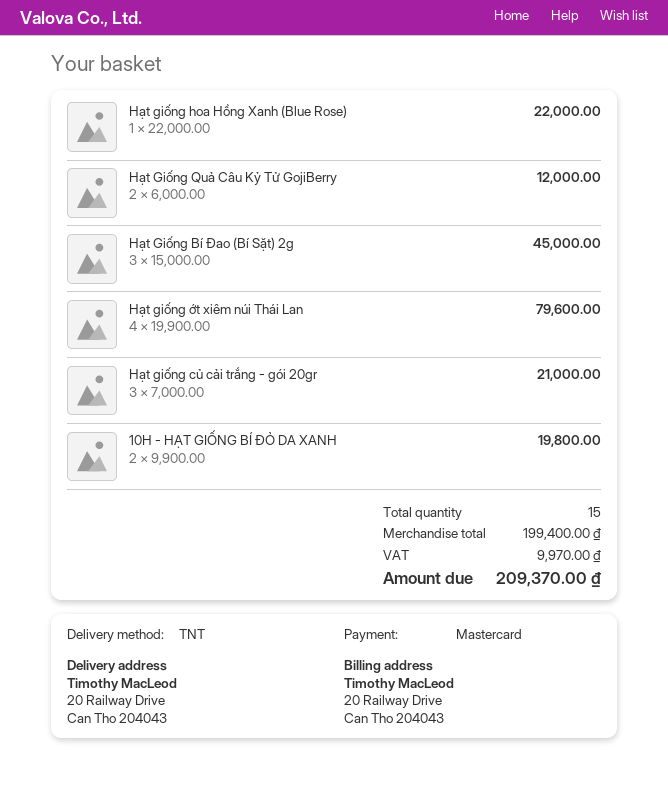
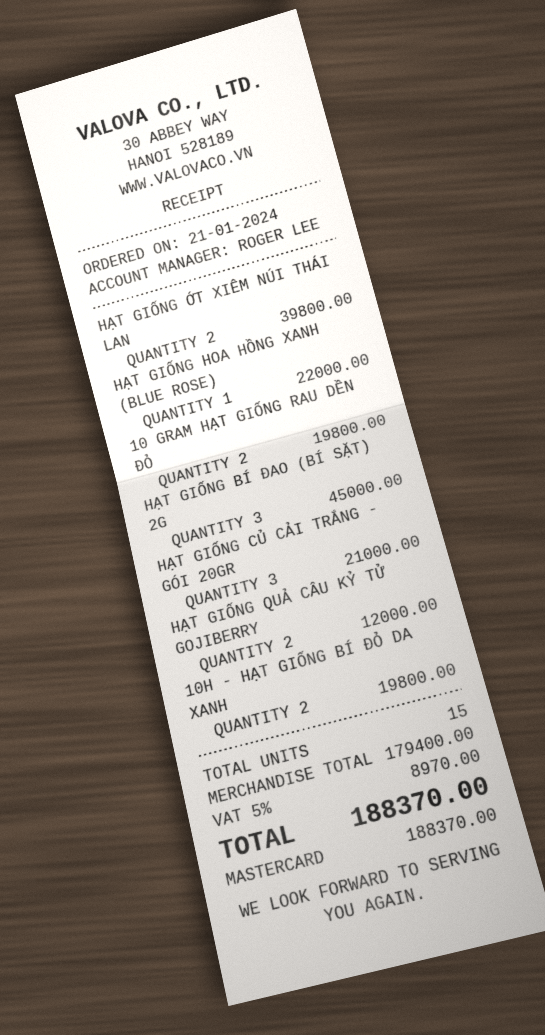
Hạt giống ớt xiêm núi Thái Lan: 4 for 79600.00 -> 2 for 39800.00
10 GRAM HẠT GIỐNG RAU DỀN ĐỎ: none -> 2 for 19800.00
subtotal: 199400.00 -> 179400.00
tax: 9970.00 -> 8970.00
total: 209370.00 -> 188370.00

